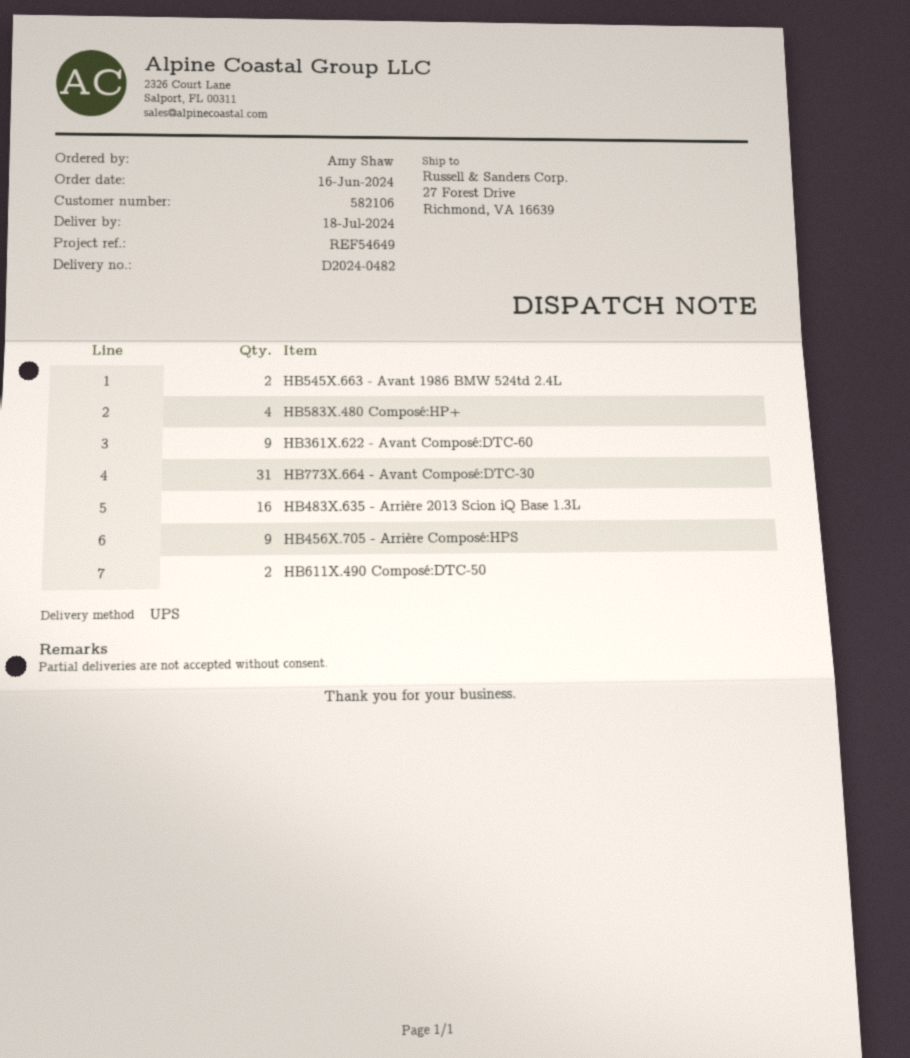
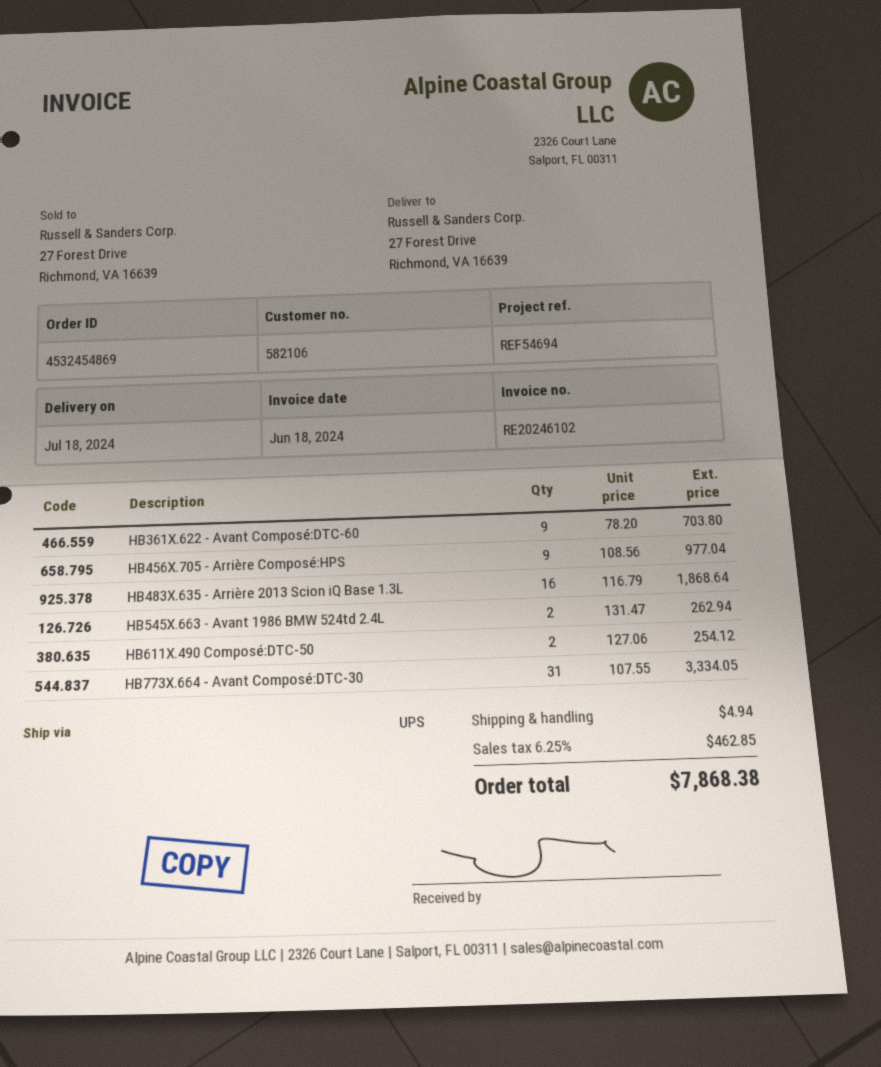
reference: REF54649 -> REF54694
HB583X.480 Composé:HP+: 4 -> none

